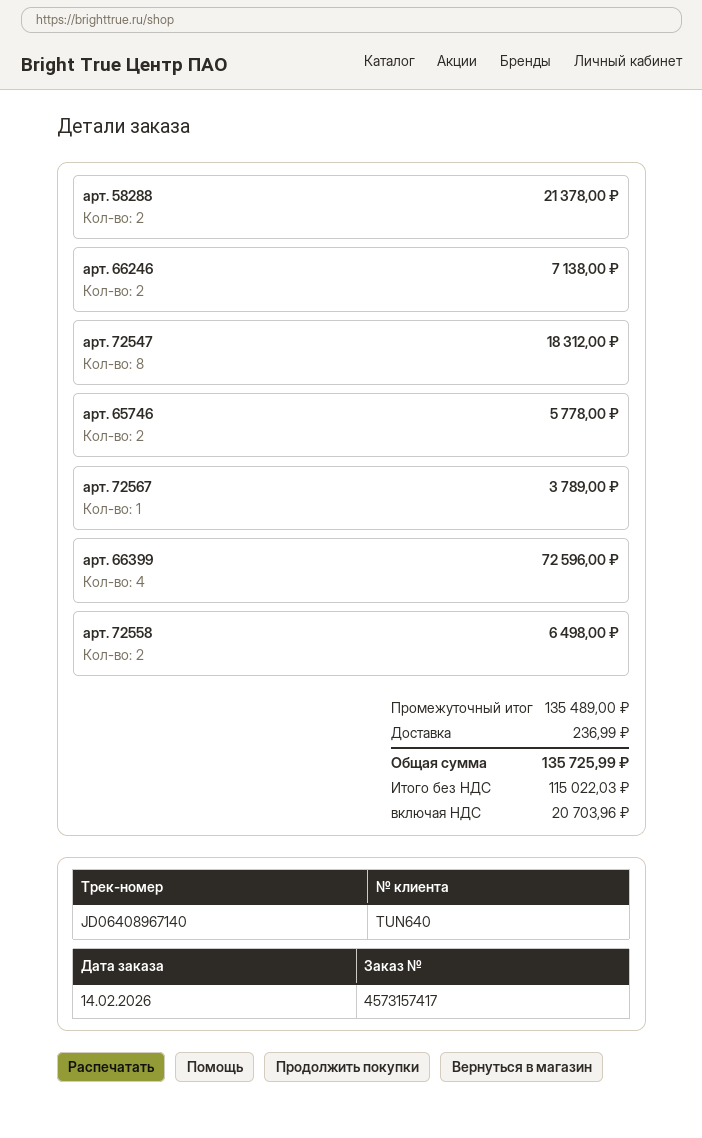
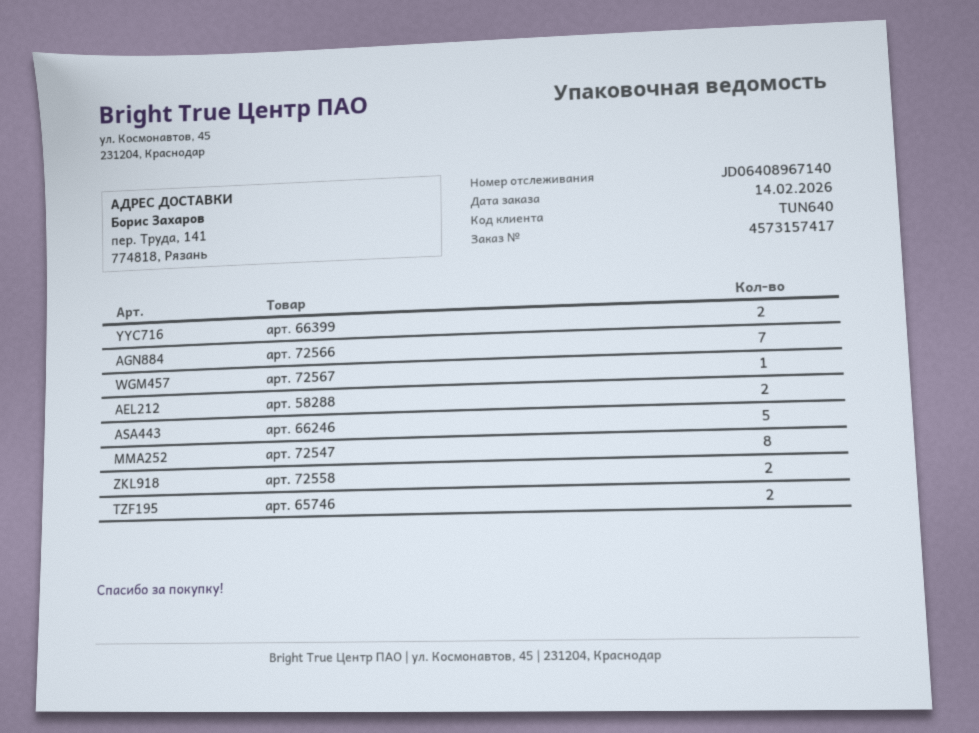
арт. 66246: 2 -> 5
арт. 66399: 4 -> 2
арт. 72566: none -> 7

